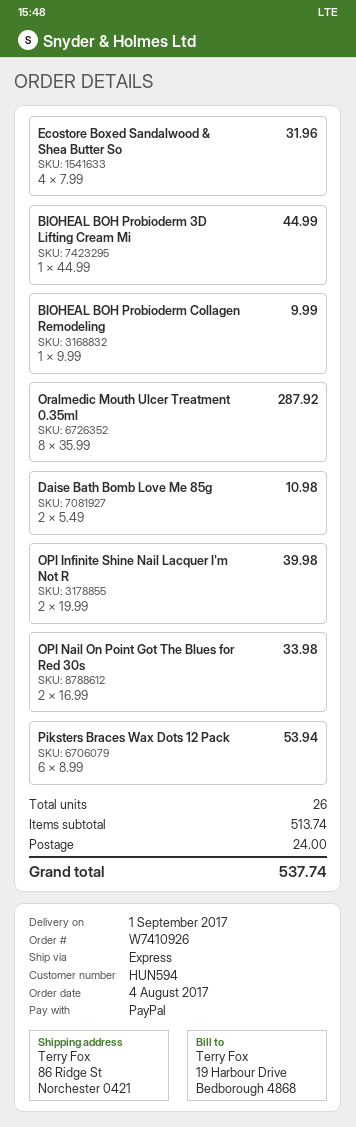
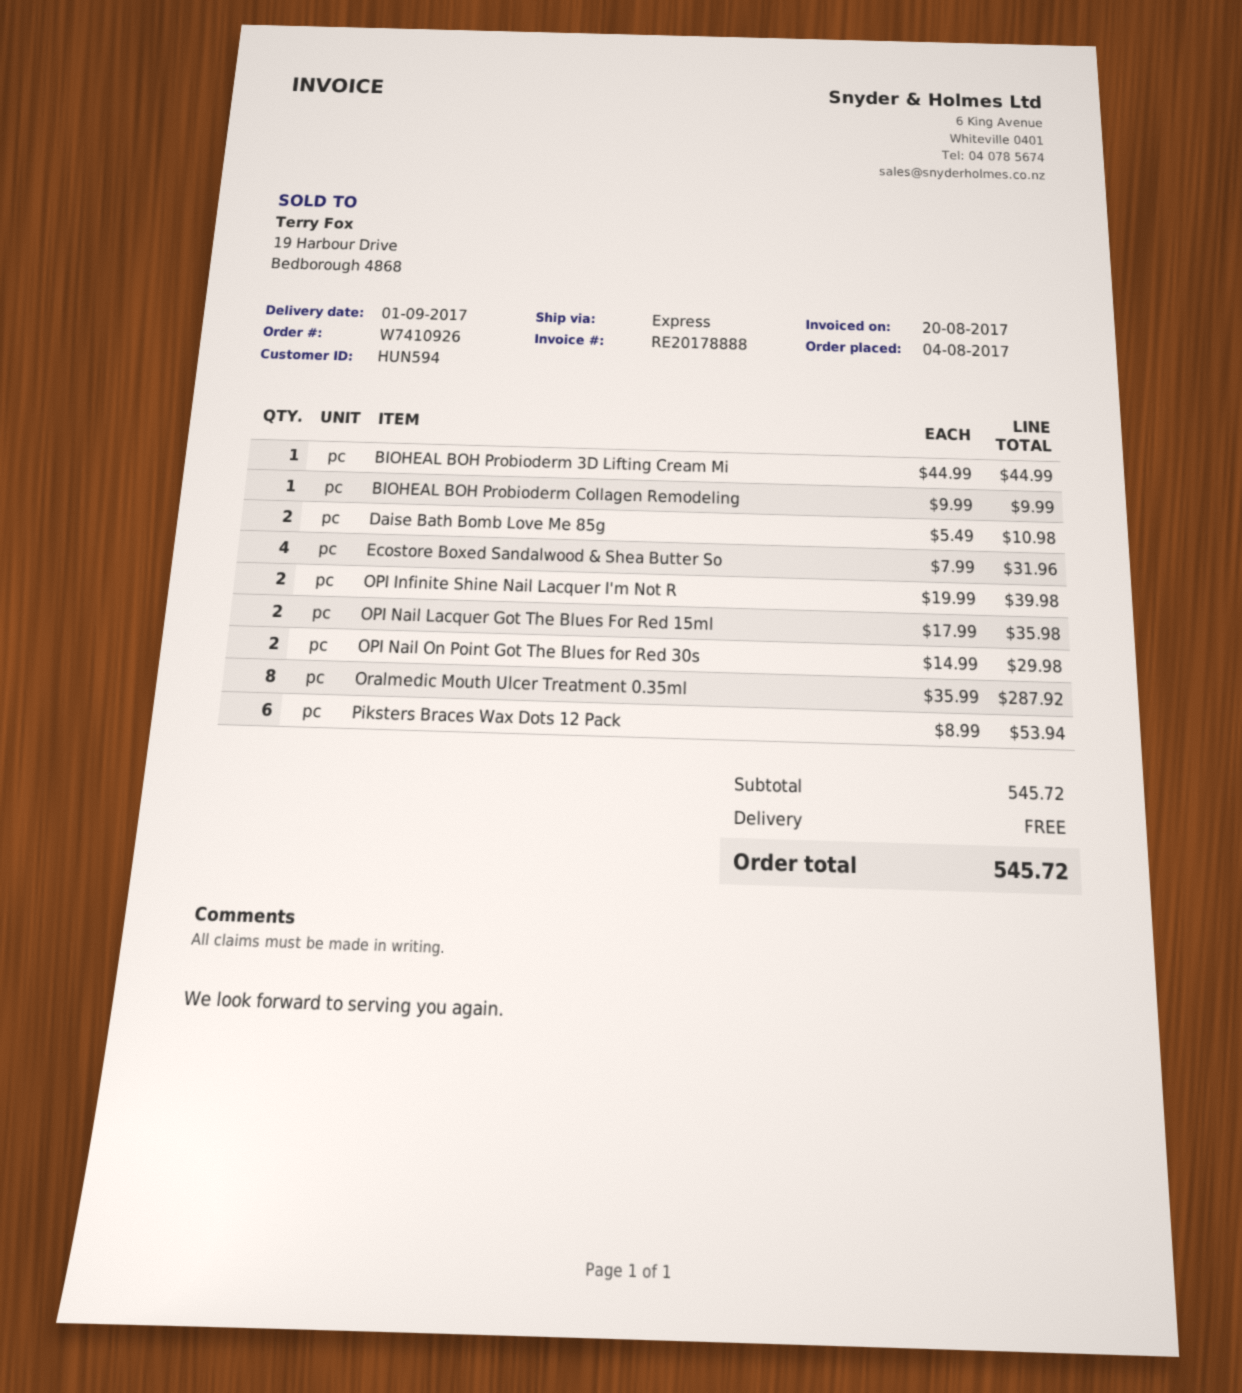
OPI Nail On Point Got The Blues for Red 30s: 2 x 16.99 = 33.98 -> 2 x 14.99 = 29.98
OPI Nail Lacquer Got The Blues For Red 15ml: none -> 2 x 17.99 = 35.98
subtotal: 513.74 -> 545.72
shipping: 24.00 -> 0.00
total: 537.74 -> 545.72

